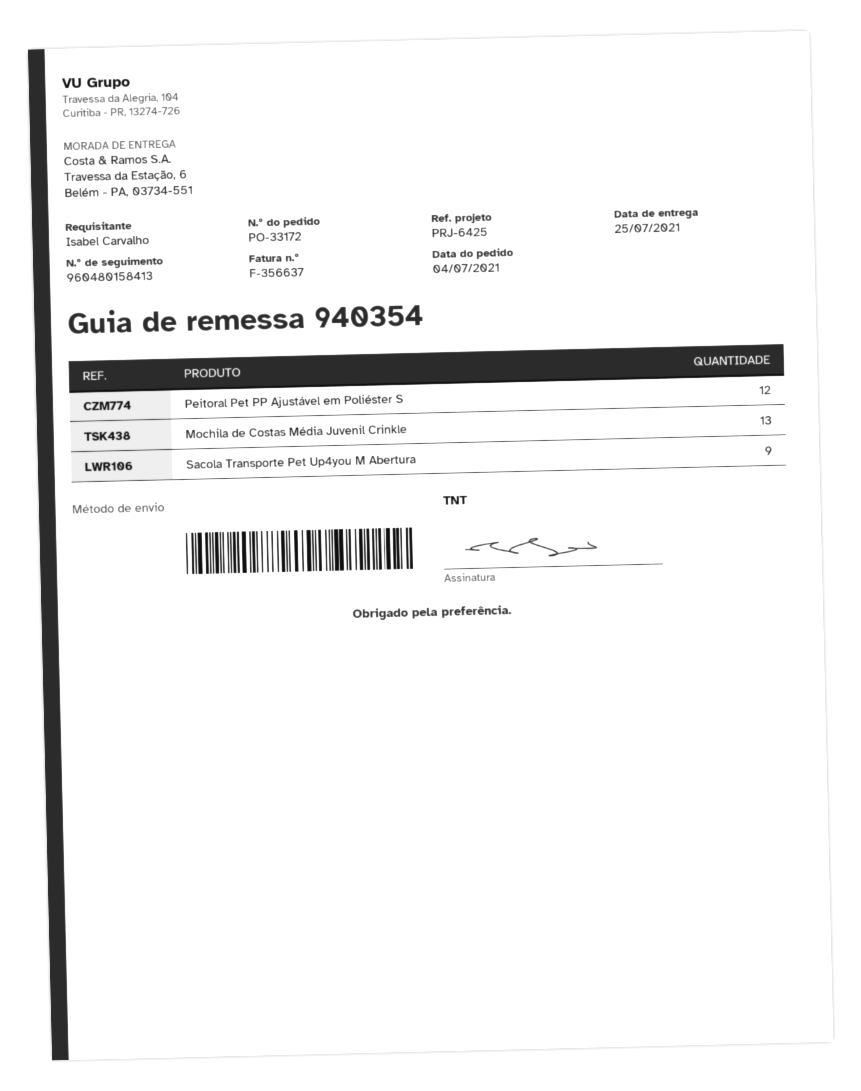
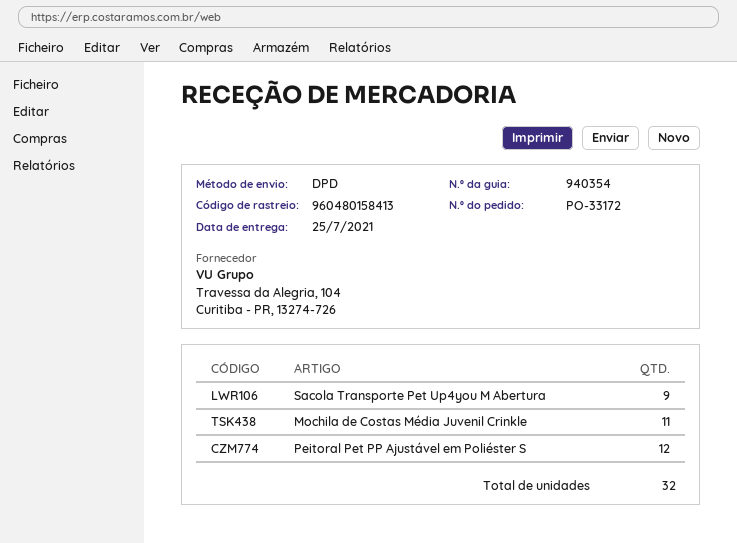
shipping method: TNT -> DPD
Mochila de Costas Média Juvenil Crinkle: 13 -> 11

